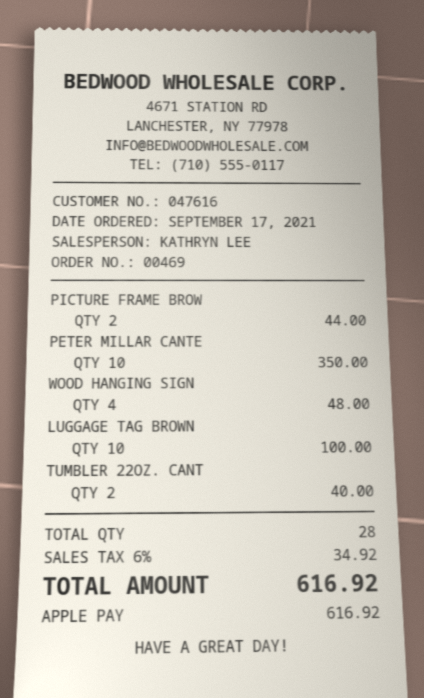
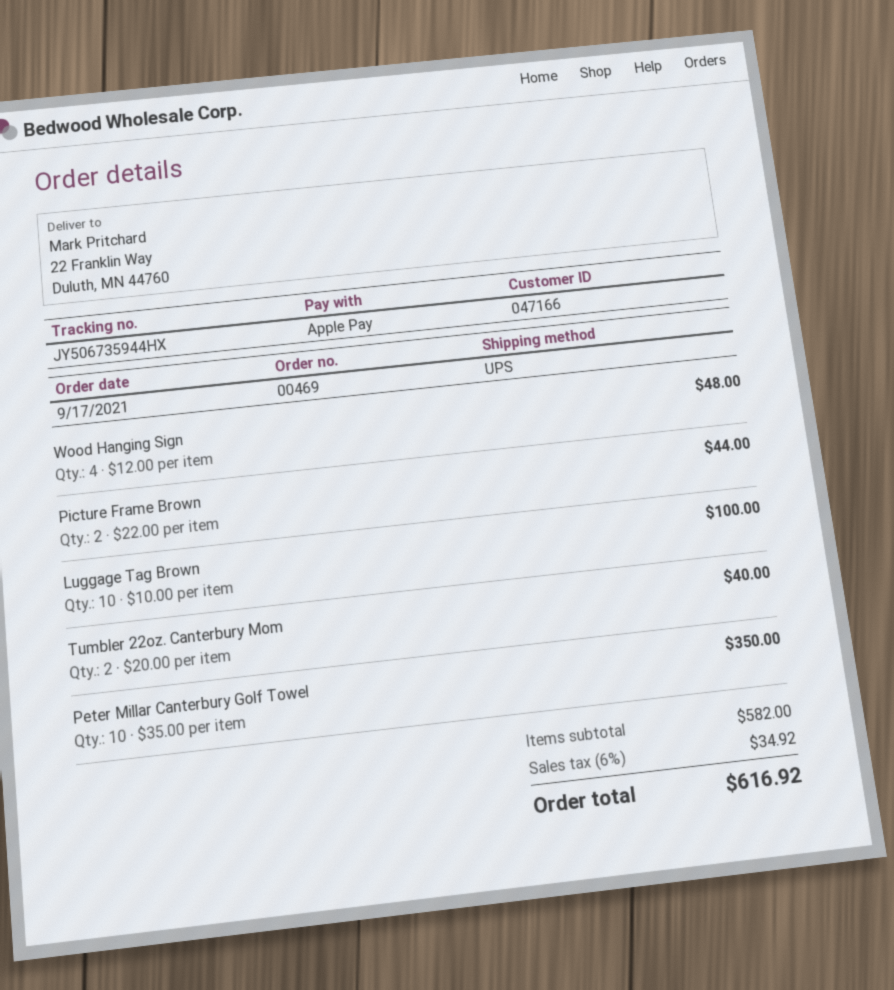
customer number: 047616 -> 047166

